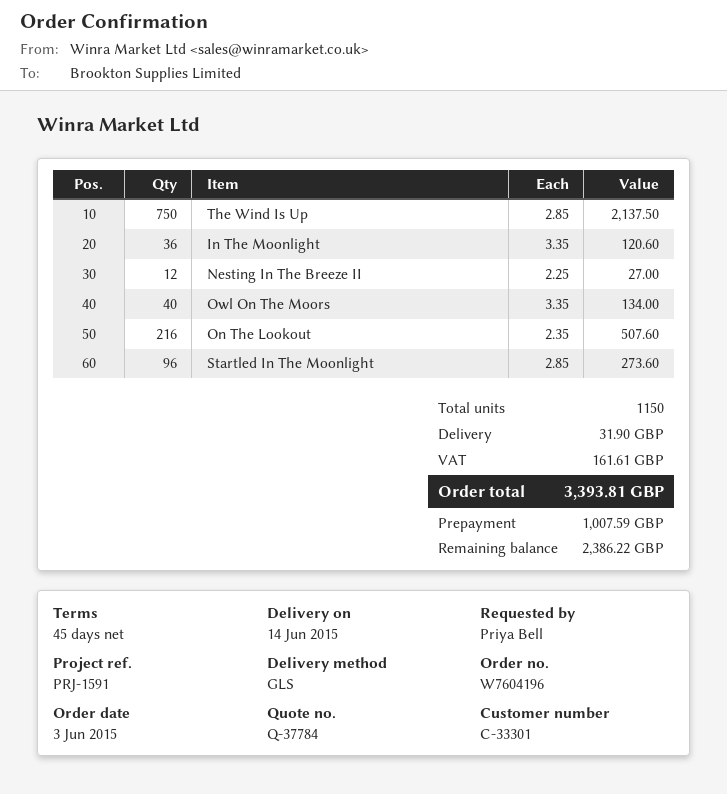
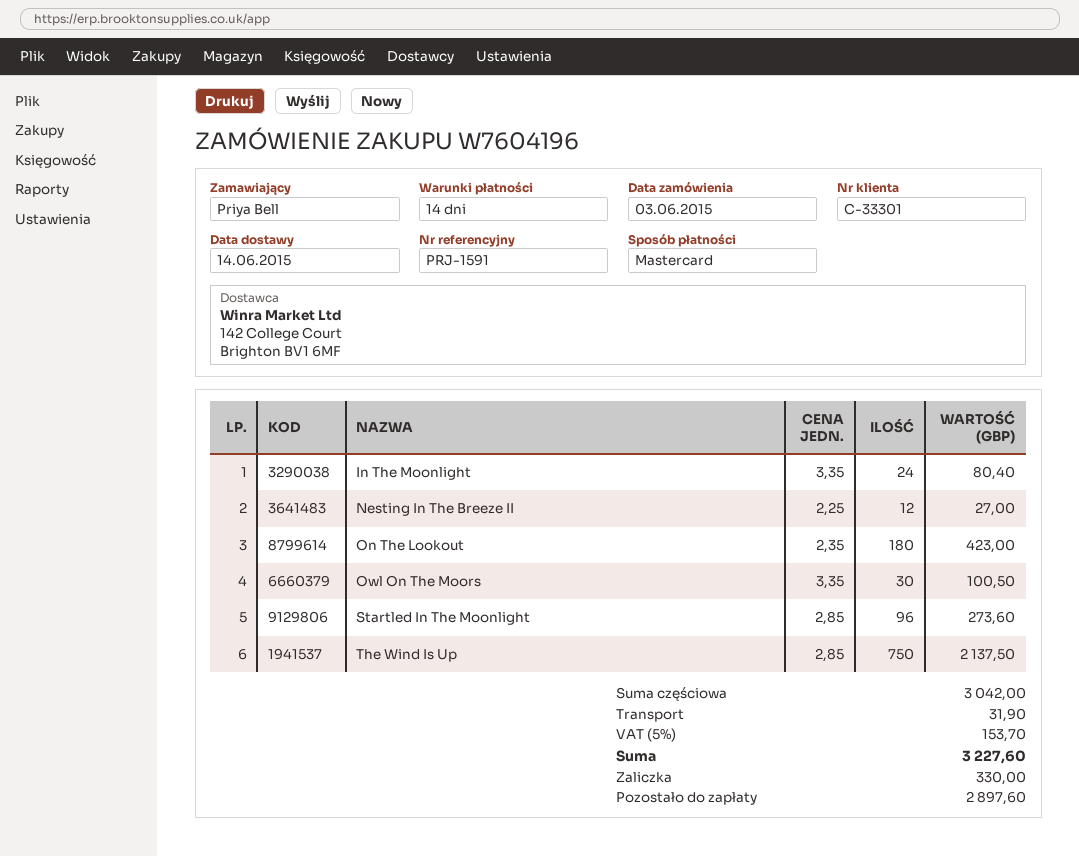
payment terms: 45 days -> 14 days
In The Moonlight: 36 x 3.35 = 120.60 -> 24 x 3.35 = 80.40
Owl On The Moors: 40 x 3.35 = 134.00 -> 30 x 3.35 = 100.50
On The Lookout: 216 x 2.35 = 507.60 -> 180 x 2.35 = 423.00
tax: 161.61 -> 153.70
total: 3393.81 -> 3227.60
deposit: 1007.59 -> 330.00
balance: 2386.22 -> 2897.60

